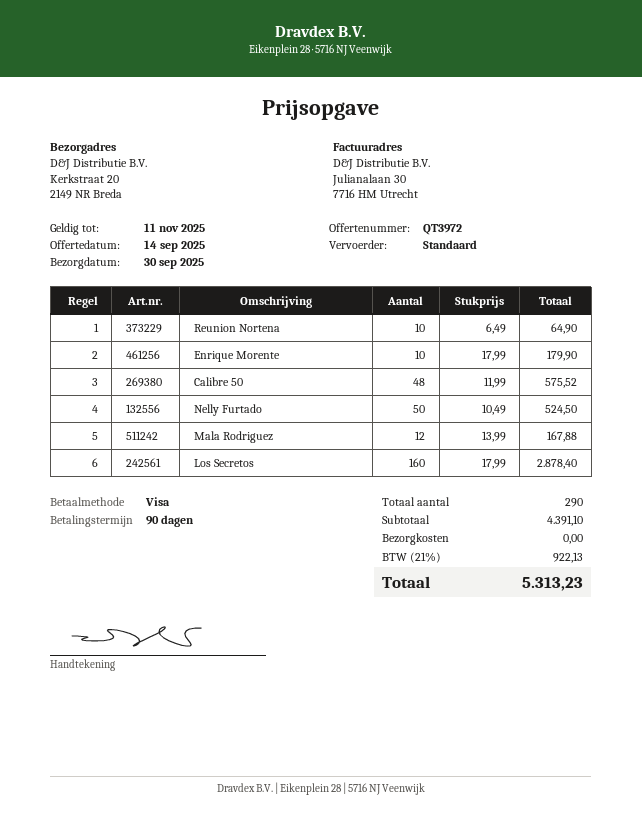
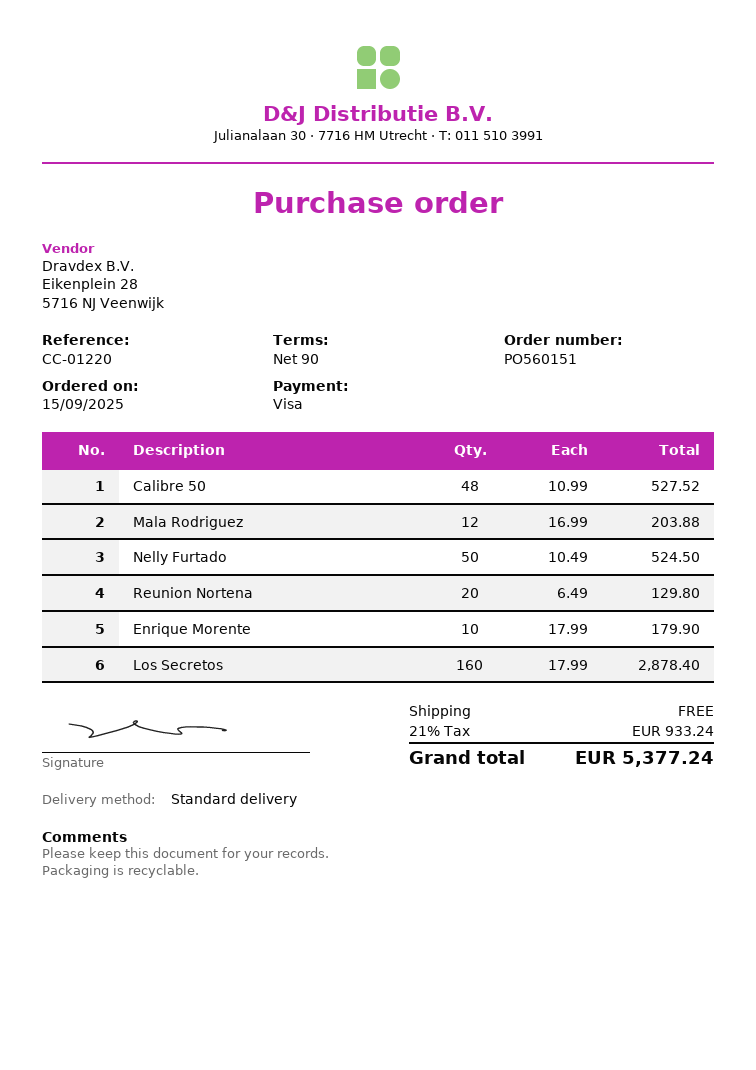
Reunion Nortena: 10 x 6.49 = 64.90 -> 20 x 6.49 = 129.80
Calibre 50: 48 x 11.99 = 575.52 -> 48 x 10.99 = 527.52
Mala Rodriguez: 12 x 13.99 = 167.88 -> 12 x 16.99 = 203.88
tax: 21% = 922.13 -> 21% = 933.24
total: 5313.23 -> 5377.24

